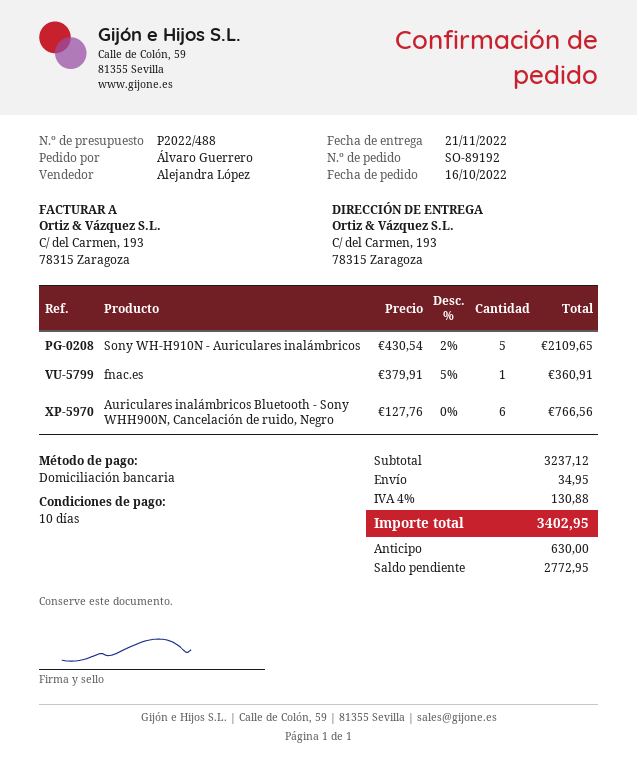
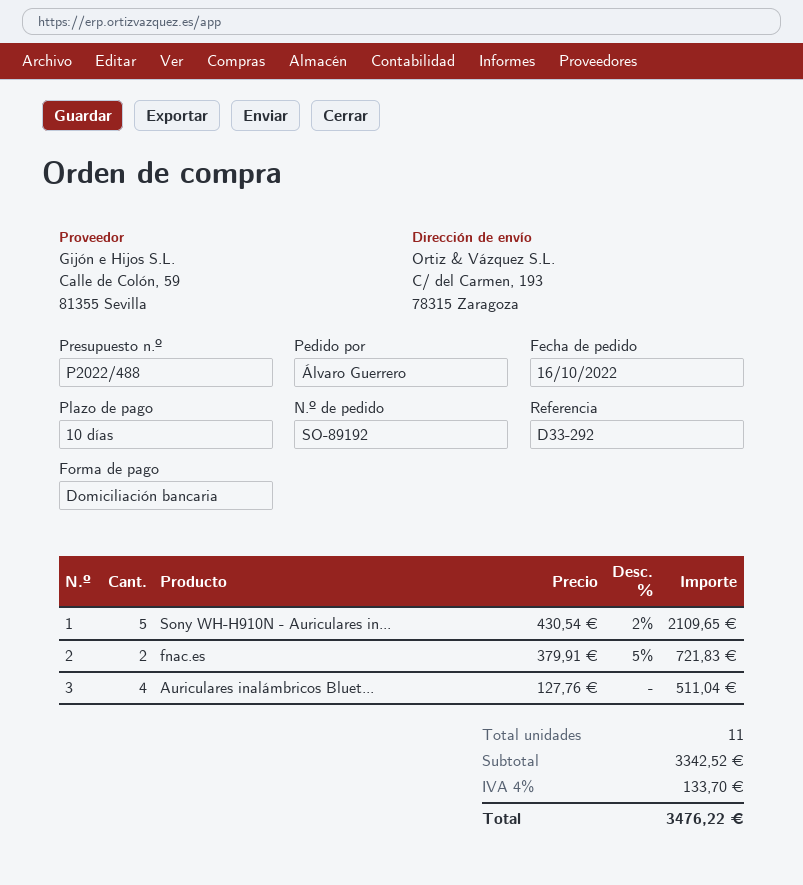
fnac.es: 1 x 379.91 - 5% = 360.91 -> 2 x 379.91 - 5% = 721.83
Auriculares inalámbricos Bluetooth - Sony WHH900N, Cancelación de ruido, Negro: 6 x 127.76 = 766.56 -> 4 x 127.76 = 511.04
subtotal: 3237.12 -> 3342.52
shipping: 34.95 -> none
tax: 4% = 130.88 -> 4% = 133.70
total: 3402.95 -> 3476.22

